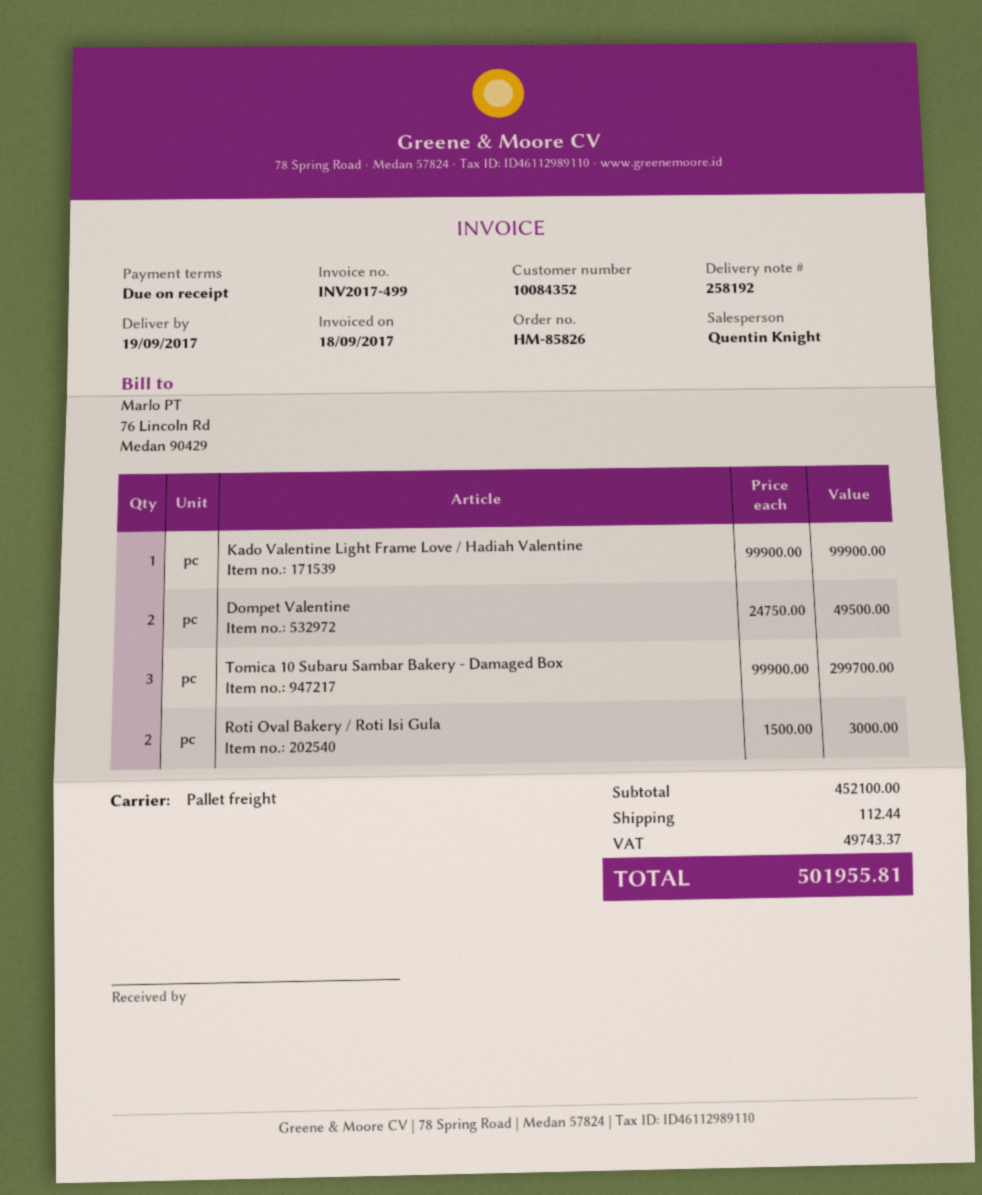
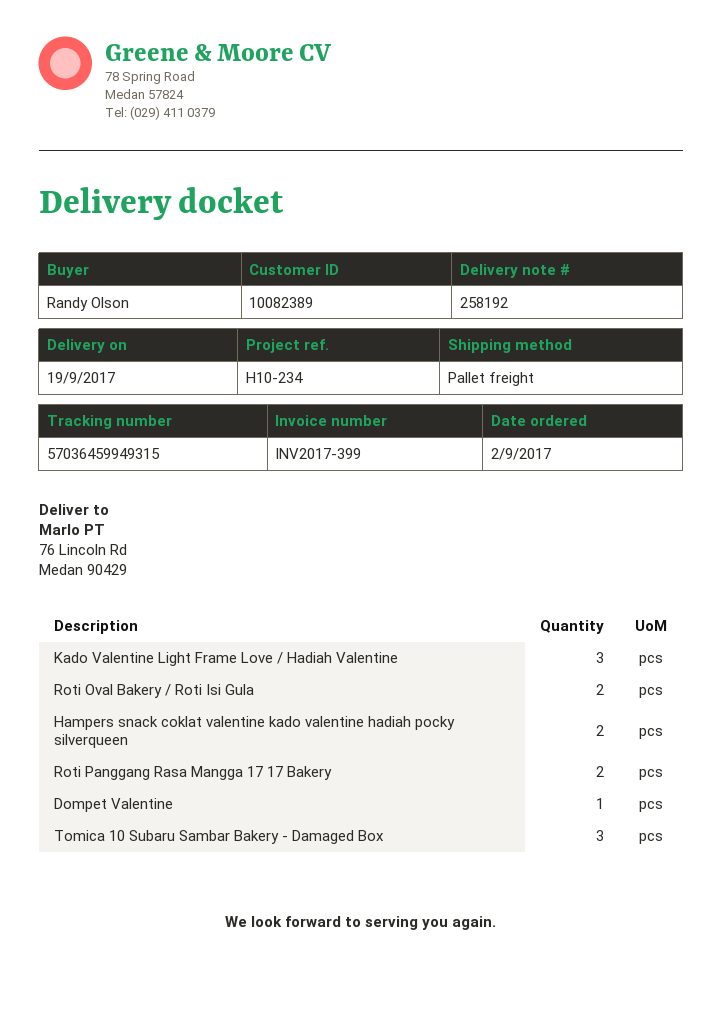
invoice number: INV2017-499 -> INV2017-399
customer number: 10084352 -> 10082389
Kado Valentine Light Frame Love / Hadiah Valentine: 1 -> 3
Dompet Valentine: 2 -> 1
Hampers snack coklat valentine kado valentine hadiah pocky silverqueen: none -> 2
Roti Panggang Rasa Mangga 17 17 Bakery: none -> 2

